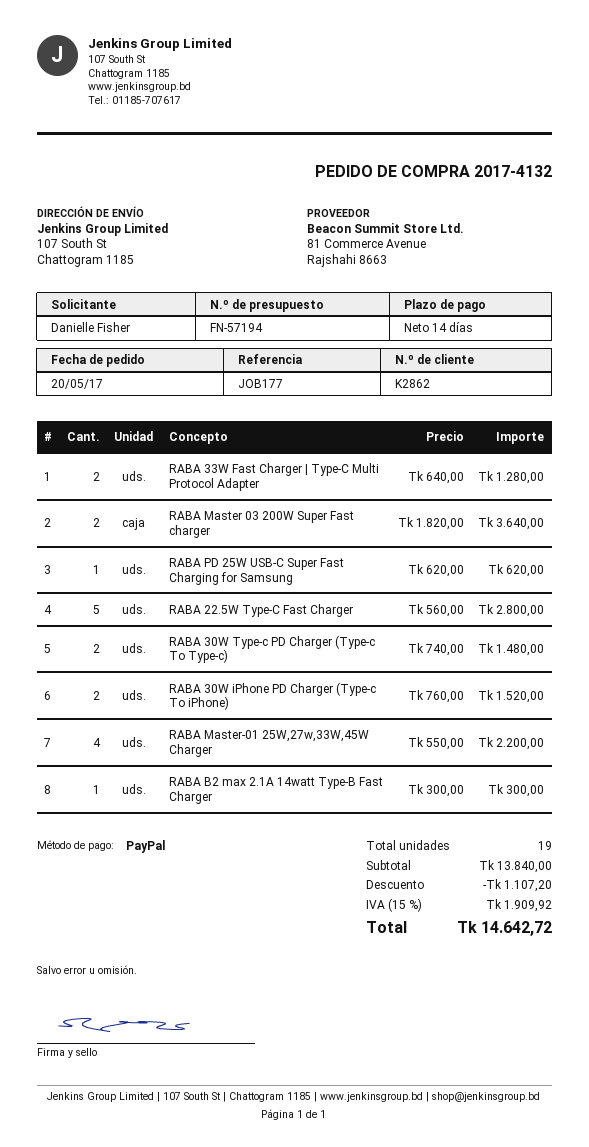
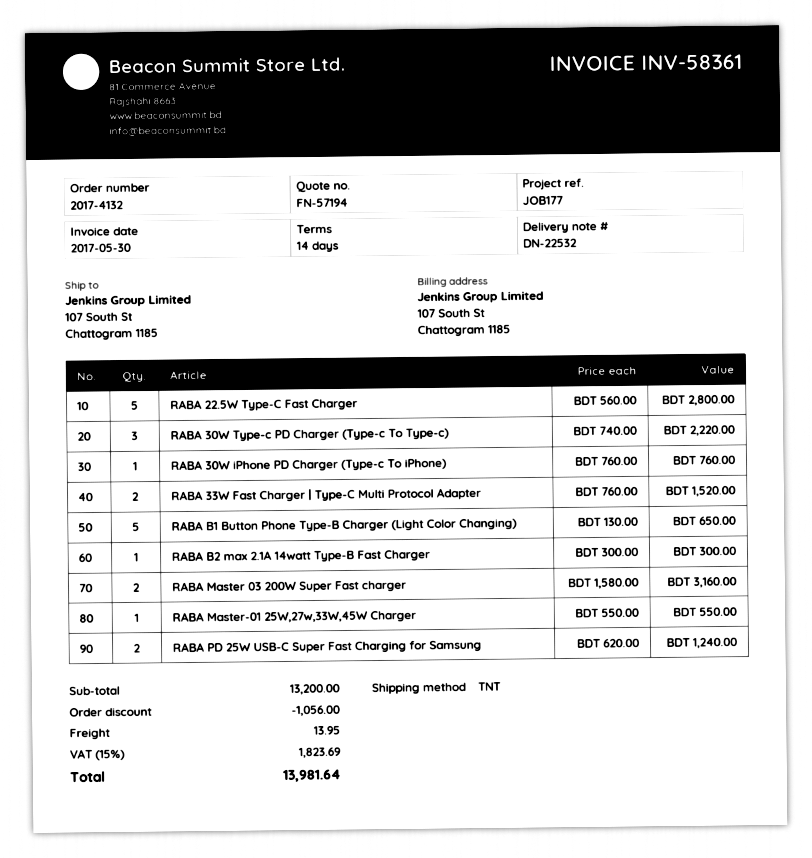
RABA 33W Fast Charger | Type-C Multi Protocol Adapter: 2 x 640.00 = 1280.00 -> 2 x 760.00 = 1520.00
RABA Master 03 200W Super Fast charger: 2 x 1820.00 = 3640.00 -> 2 x 1580.00 = 3160.00
RABA PD 25W USB-C Super Fast Charging for Samsung: 1 x 620.00 = 620.00 -> 2 x 620.00 = 1240.00
RABA 30W Type-c PD Charger (Type-c To Type-c): 2 x 740.00 = 1480.00 -> 3 x 740.00 = 2220.00
RABA 30W iPhone PD Charger (Type-c To iPhone): 2 x 760.00 = 1520.00 -> 1 x 760.00 = 760.00
RABA Master-01 25W,27w,33W,45W Charger: 4 x 550.00 = 2200.00 -> 1 x 550.00 = 550.00
RABA B1 Button Phone Type-B Charger (Light Color Changing): none -> 5 x 130.00 = 650.00
subtotal: 13840.00 -> 13200.00
discount: 1107.20 -> 1056.00
shipping: none -> 13.95
tax: 15% = 1909.92 -> 15% = 1823.69
total: 14642.72 -> 13981.64

